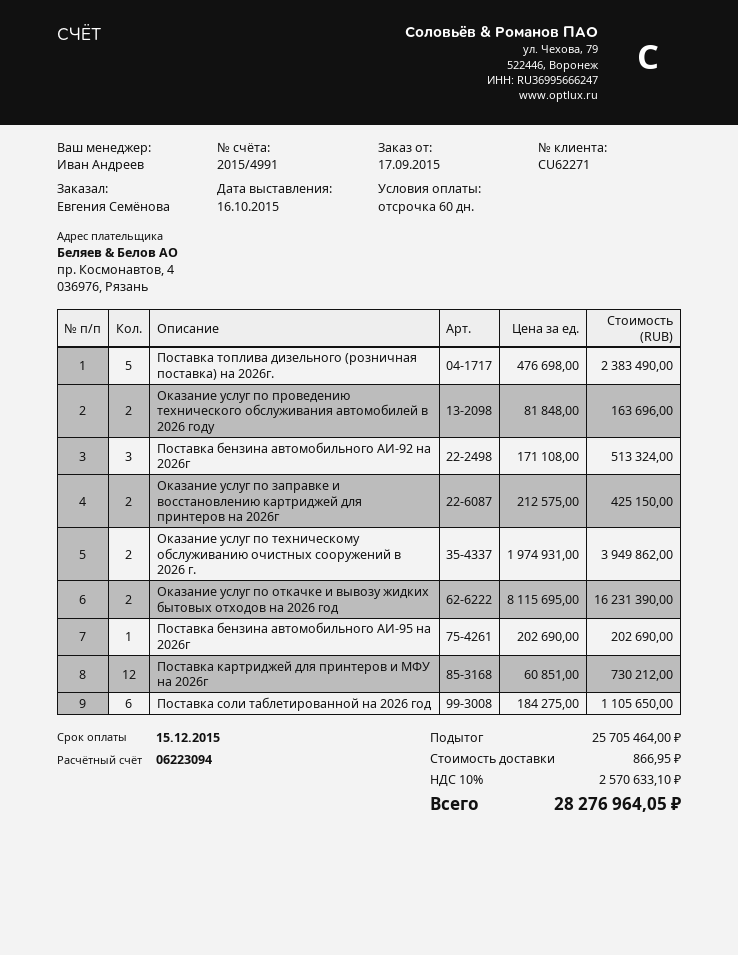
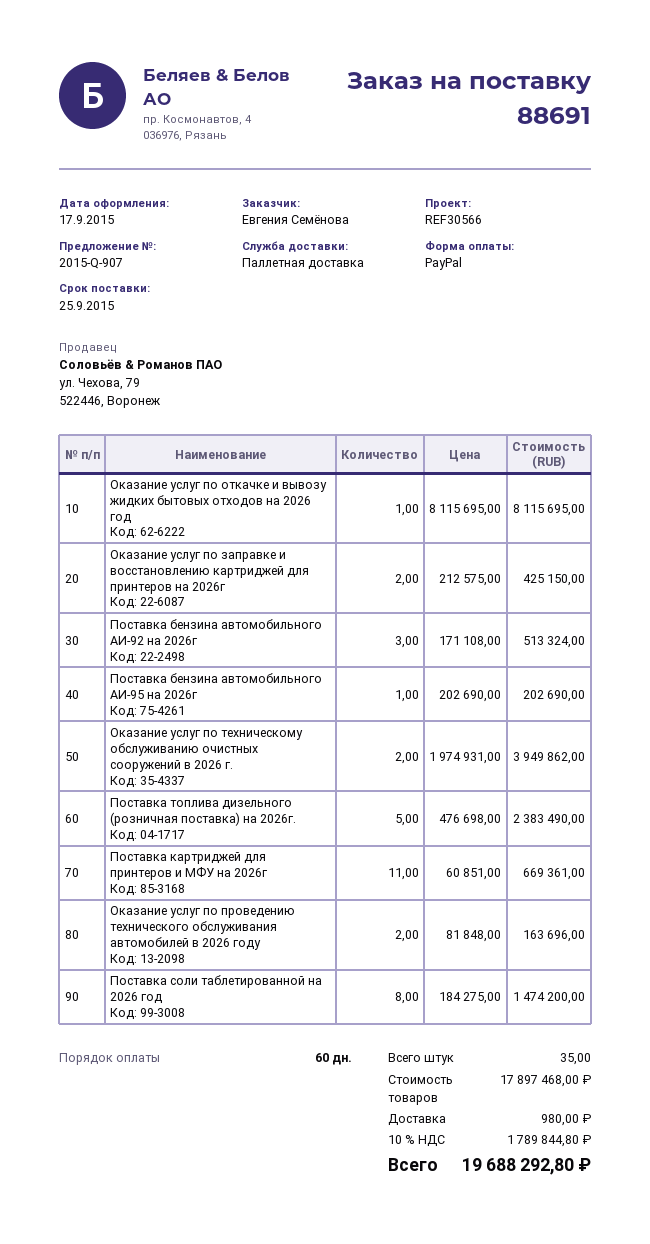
Оказание услуг по откачке и вывозу жидких бытовых отходов на 2026 год: 2 x 8115695.00 = 16231390.00 -> 1 x 8115695.00 = 8115695.00
Поставка картриджей для принтеров и МФУ на 2026г: 12 x 60851.00 = 730212.00 -> 11 x 60851.00 = 669361.00
Поставка соли таблетированной на 2026 год: 6 x 184275.00 = 1105650.00 -> 8 x 184275.00 = 1474200.00
subtotal: 25705464.00 -> 17897468.00
shipping: 866.95 -> 980.00
tax: 10% = 2570633.10 -> 10% = 1789844.80
total: 28276964.05 -> 19688292.80

